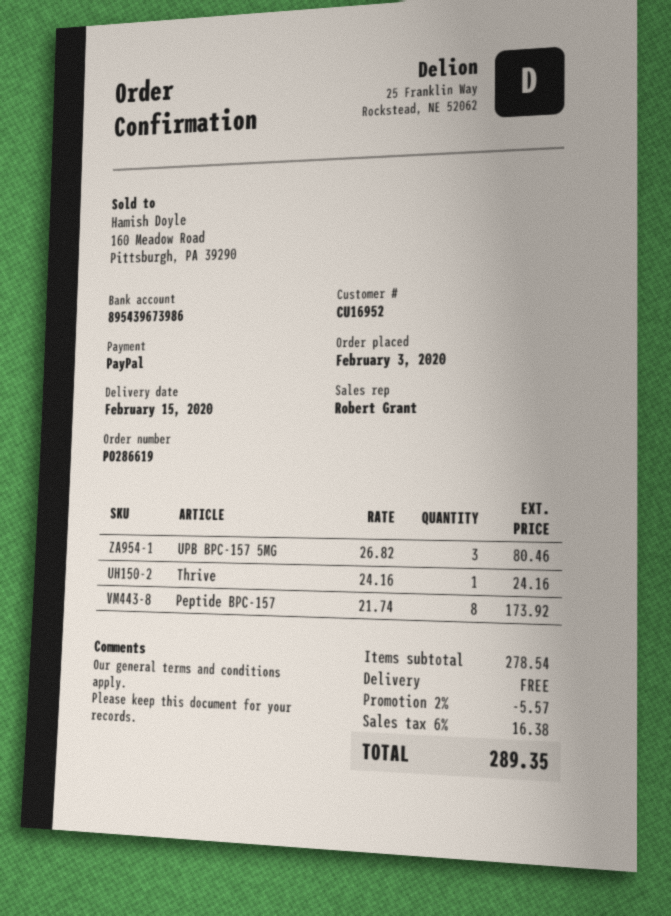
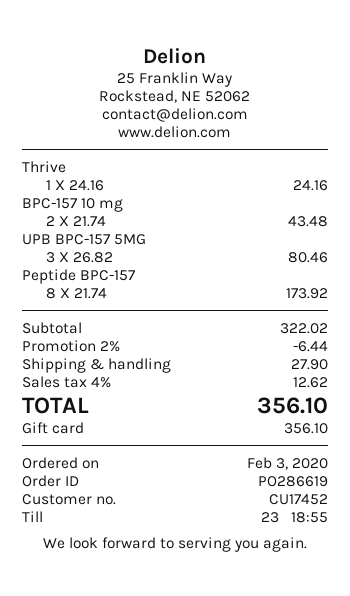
customer number: CU16952 -> CU17452
payment method: PayPal -> gift card
BPC-157 10 mg: none -> 2 x 21.74 = 43.48
subtotal: 278.54 -> 322.02
discount: 2% = 5.57 -> 2% = 6.44
shipping: 0.00 -> 27.90
tax: 6% = 16.38 -> 4% = 12.62
total: 289.35 -> 356.10

